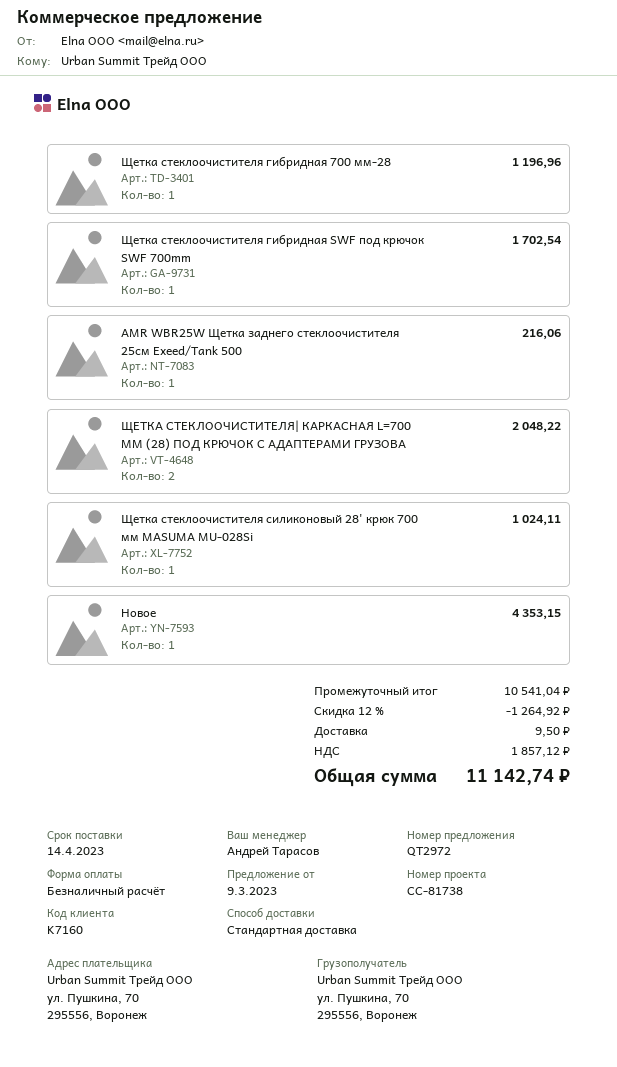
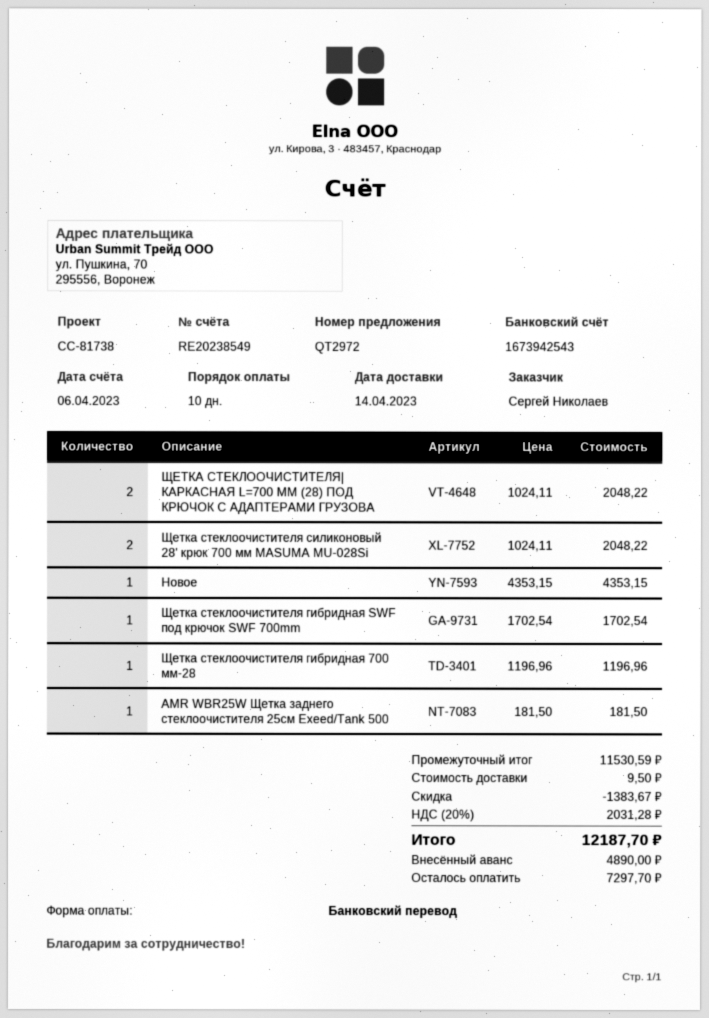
AMR WBR25W Щетка заднего стеклоочистителя 25см Exeed/Tank 500: 1 for 216.06 -> 1 for 181.50
Щетка стеклоочистителя силиконовый 28' крюк 700 мм MASUMA MU-028Si: 1 for 1024.11 -> 2 for 2048.22
subtotal: 10541.04 -> 11530.59
discount: 1264.92 -> 1383.67
tax: 1857.12 -> 2031.28
total: 11142.74 -> 12187.70

